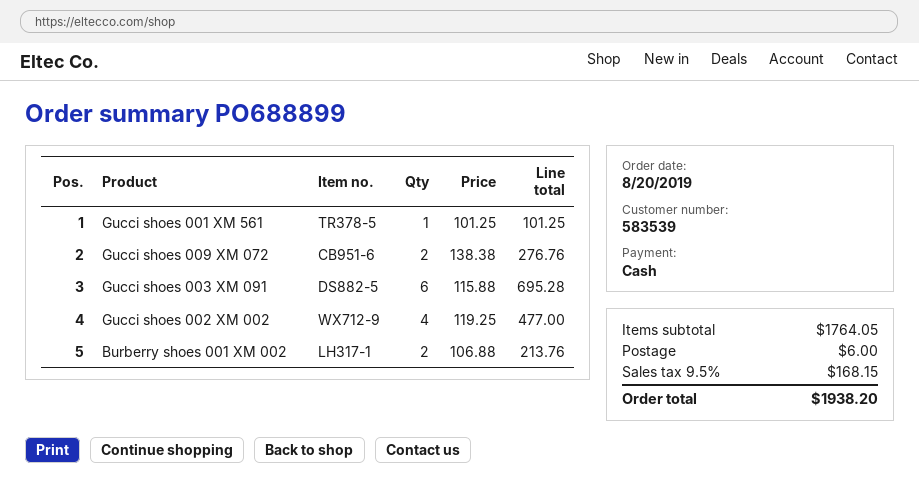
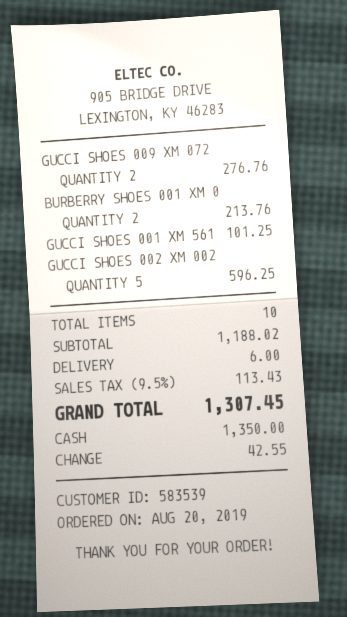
Gucci shoes 003 XM 091: 6 for 695.28 -> none
Gucci shoes 002 XM 002: 4 for 477.00 -> 5 for 596.25
subtotal: 1764.05 -> 1188.02
tax: 9.5% = 168.15 -> 9.5% = 113.43
total: 1938.20 -> 1307.45

